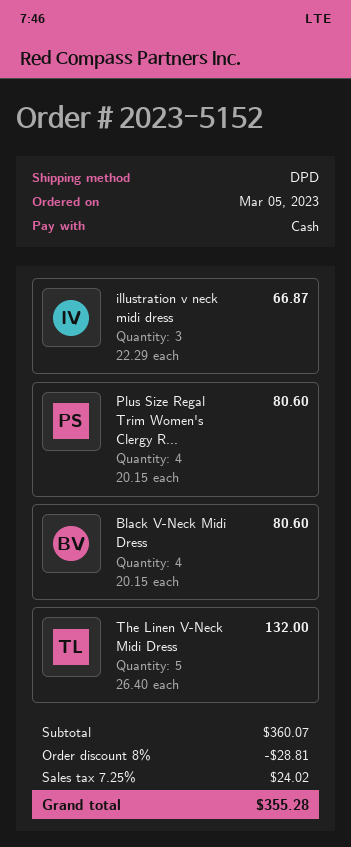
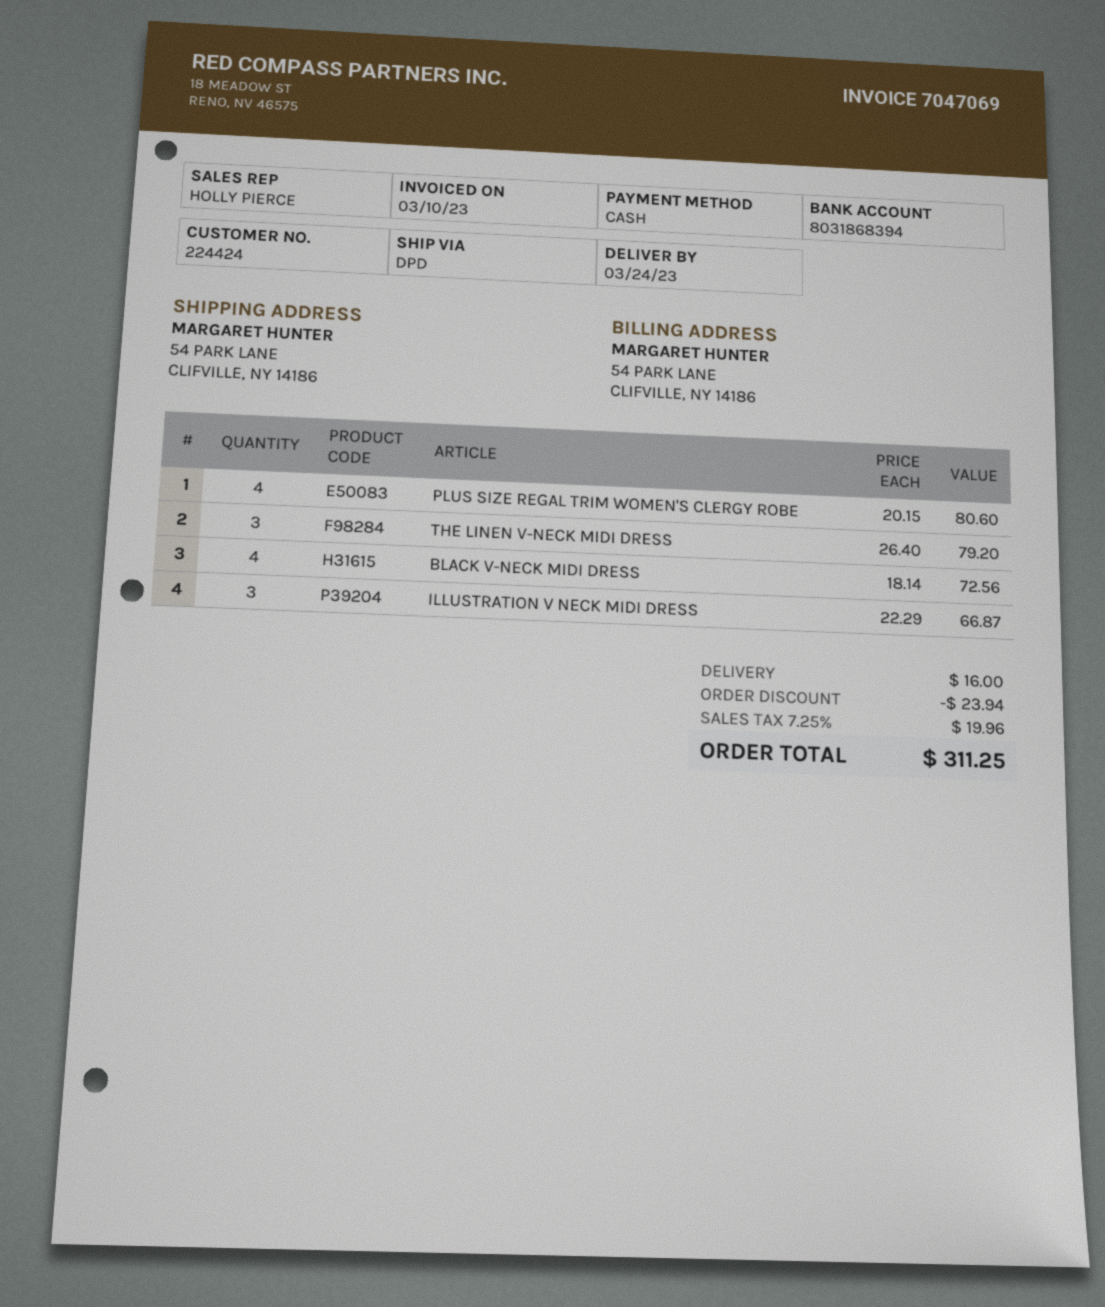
Black V-Neck Midi Dress: 4 x 20.15 = 80.60 -> 4 x 18.14 = 72.56
The Linen V-Neck Midi Dress: 5 x 26.40 = 132.00 -> 3 x 26.40 = 79.20
discount: 28.81 -> 23.94
shipping: none -> 16.00
tax: 7.25% = 24.02 -> 7.25% = 19.96
total: 355.28 -> 311.25

